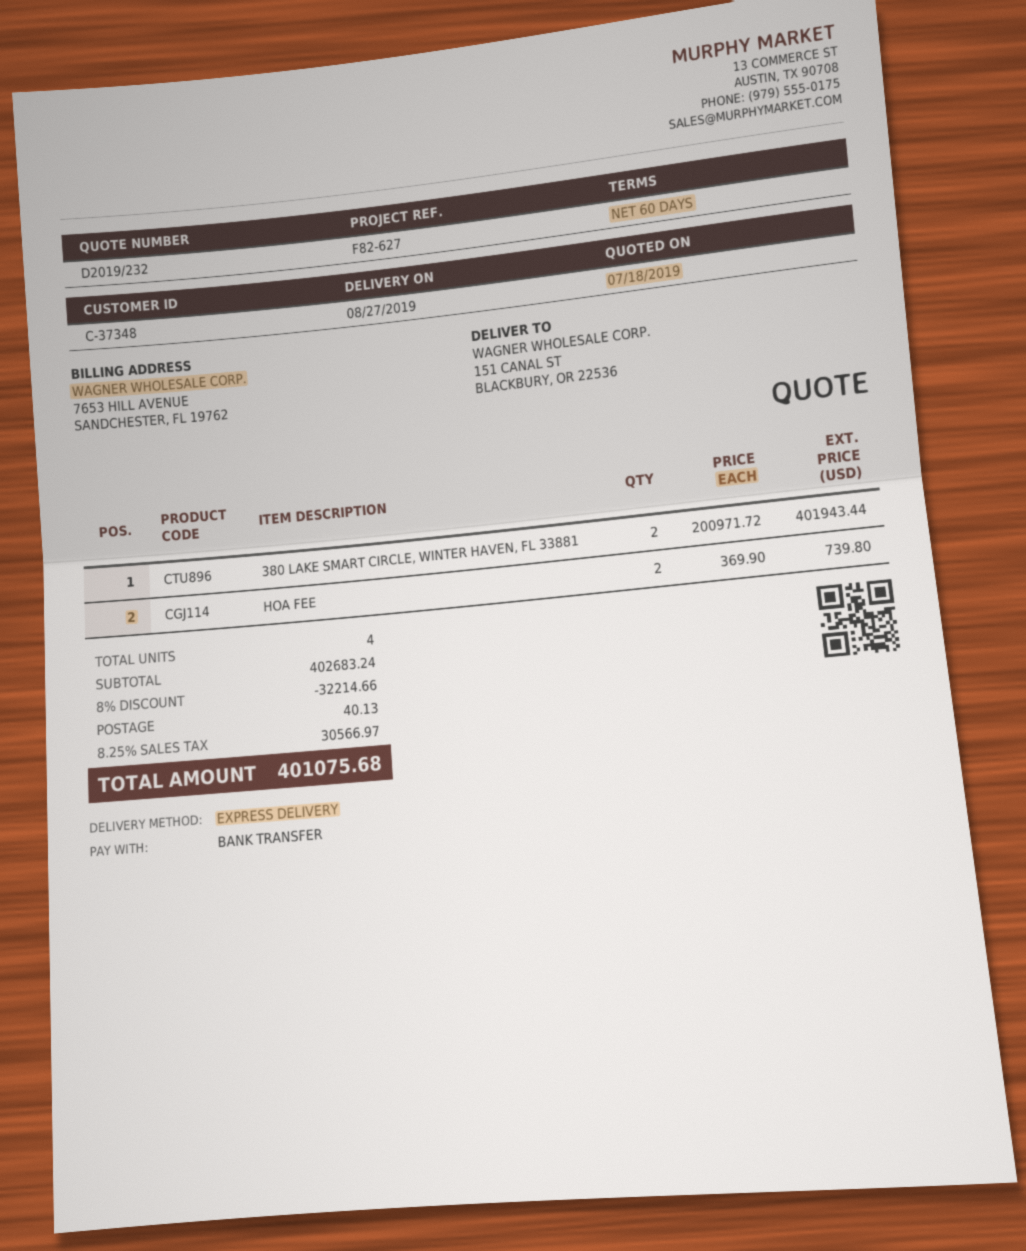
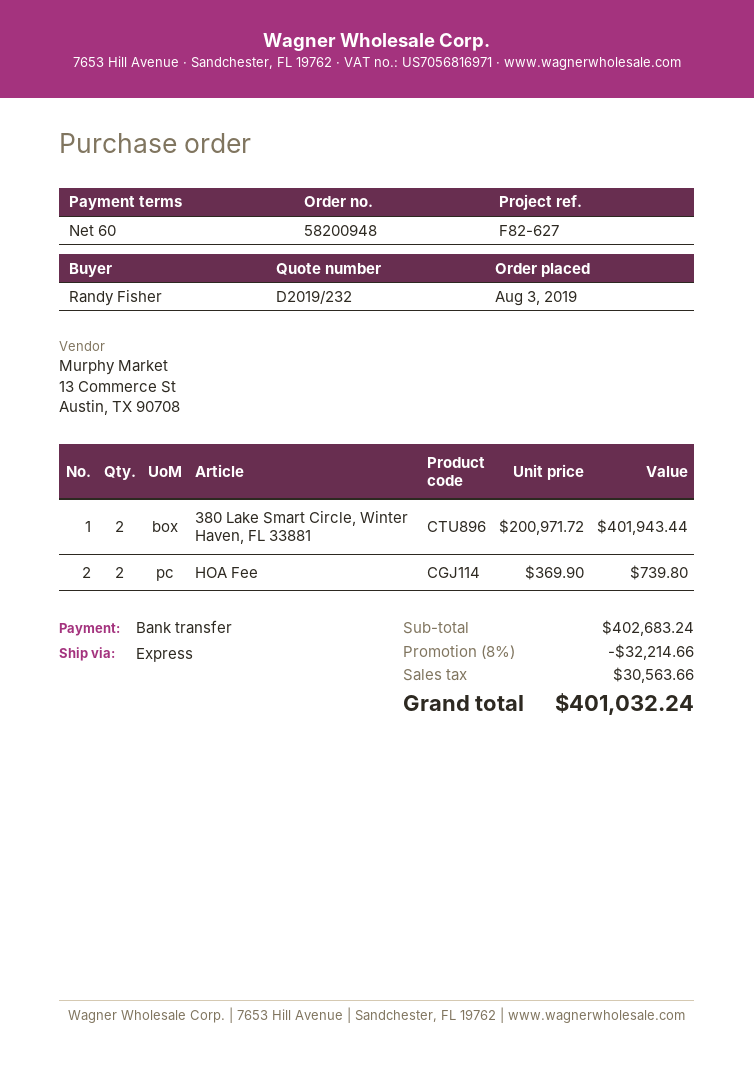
shipping: 40.13 -> none
tax: 30566.97 -> 30563.66
total: 401075.68 -> 401032.24

